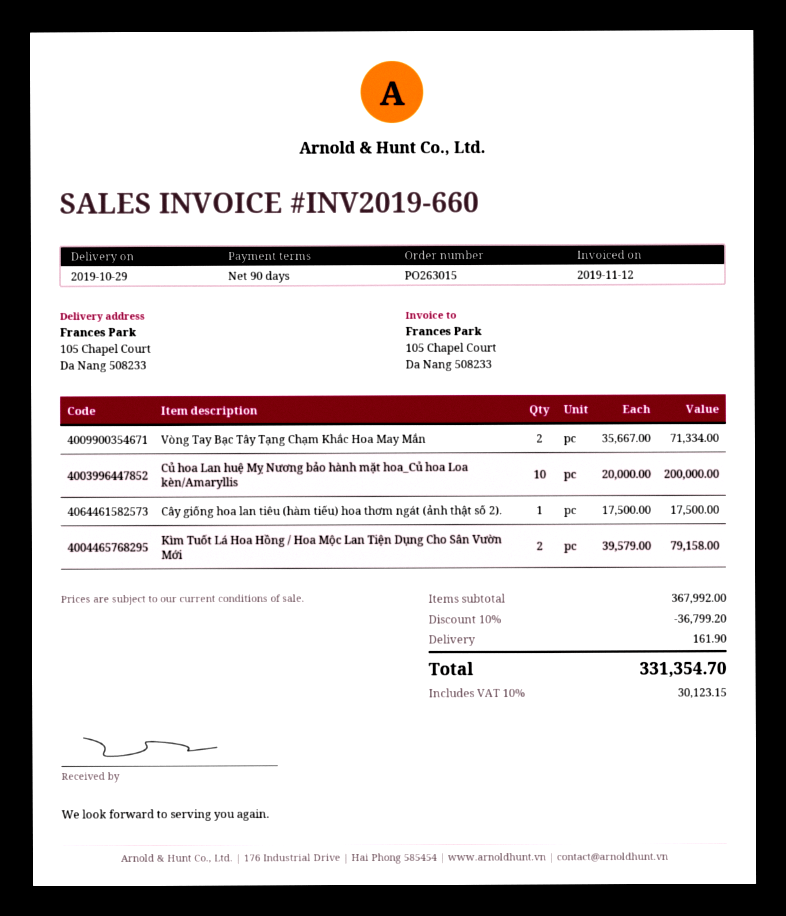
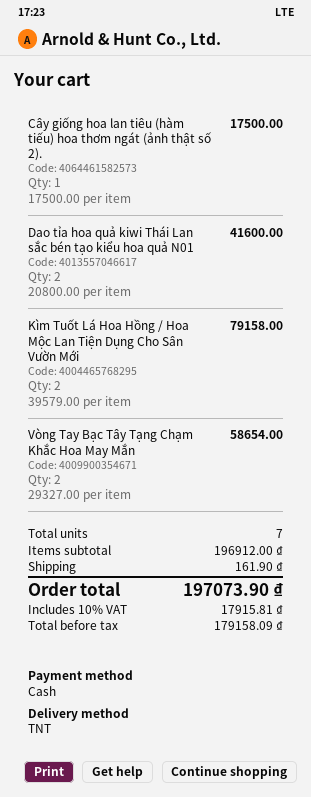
Vòng Tay Bạc Tây Tạng Chạm Khắc Hoa May Mắn: 2 x 35667.00 = 71334.00 -> 2 x 29327.00 = 58654.00
Củ hoa Lan huệ Mỵ Nương bảo hành mặt hoa_Củ hoa Loa kèn/Amaryllis: 10 x 20000.00 = 200000.00 -> none
Dao tỉa hoa quả kiwi Thái Lan sắc bén tạo kiểu hoa quả N01: none -> 2 x 20800.00 = 41600.00
subtotal: 367992.00 -> 196912.00
discount: 10% = 36799.20 -> none
tax: 10% = 30123.15 -> 10% = 17915.81
total: 331354.70 -> 197073.90

